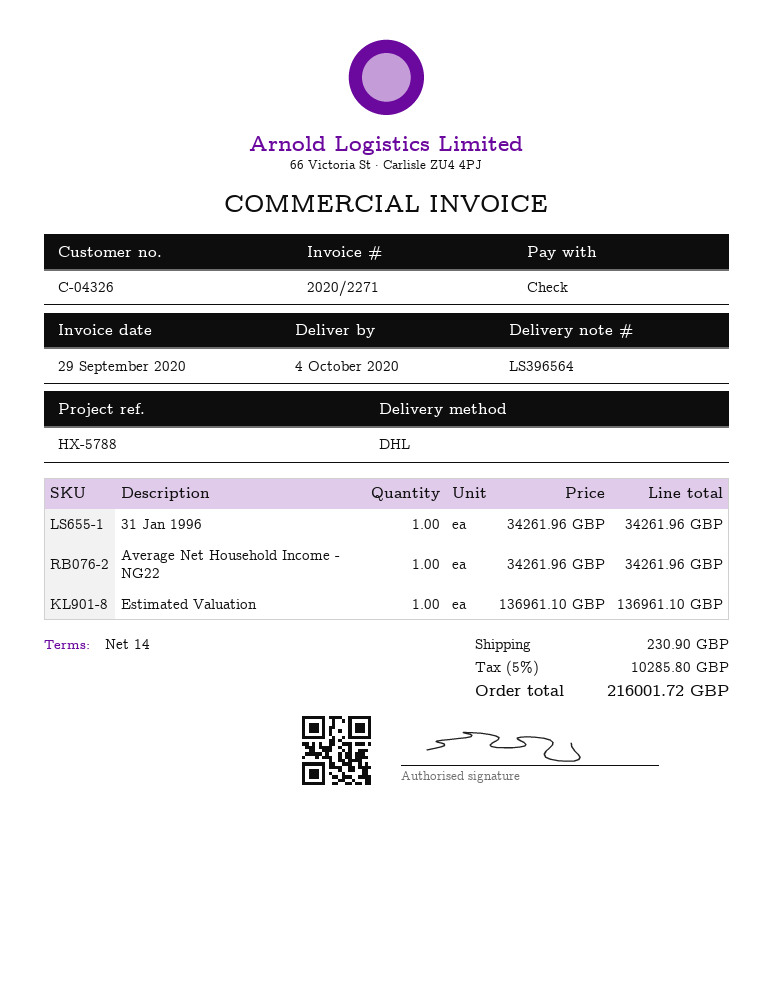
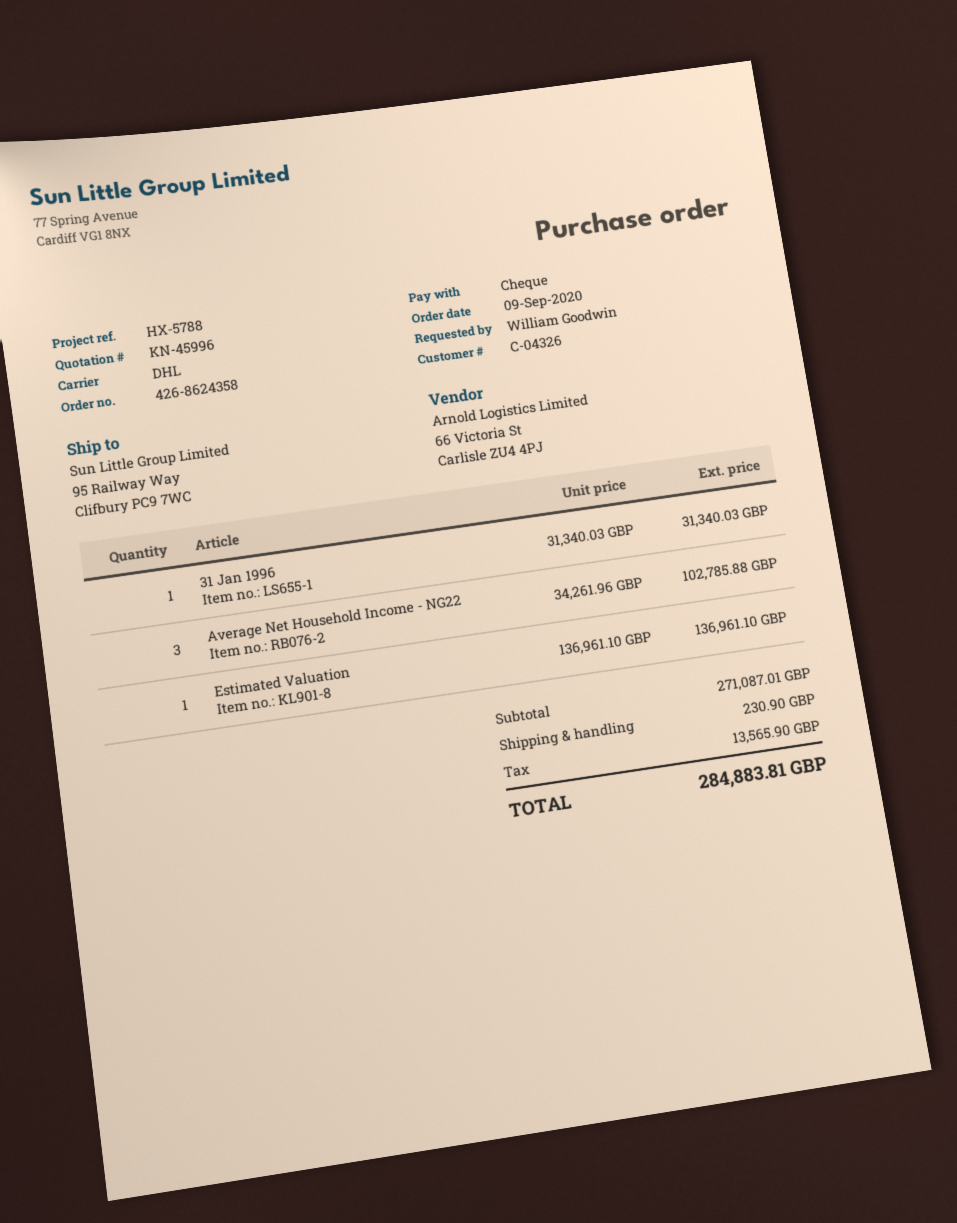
31 Jan 1996: 1 x 34261.96 = 34261.96 -> 1 x 31340.03 = 31340.03
Average Net Household Income - NG22: 1 x 34261.96 = 34261.96 -> 3 x 34261.96 = 102785.88
tax: 10285.80 -> 13565.90
total: 216001.72 -> 284883.81

